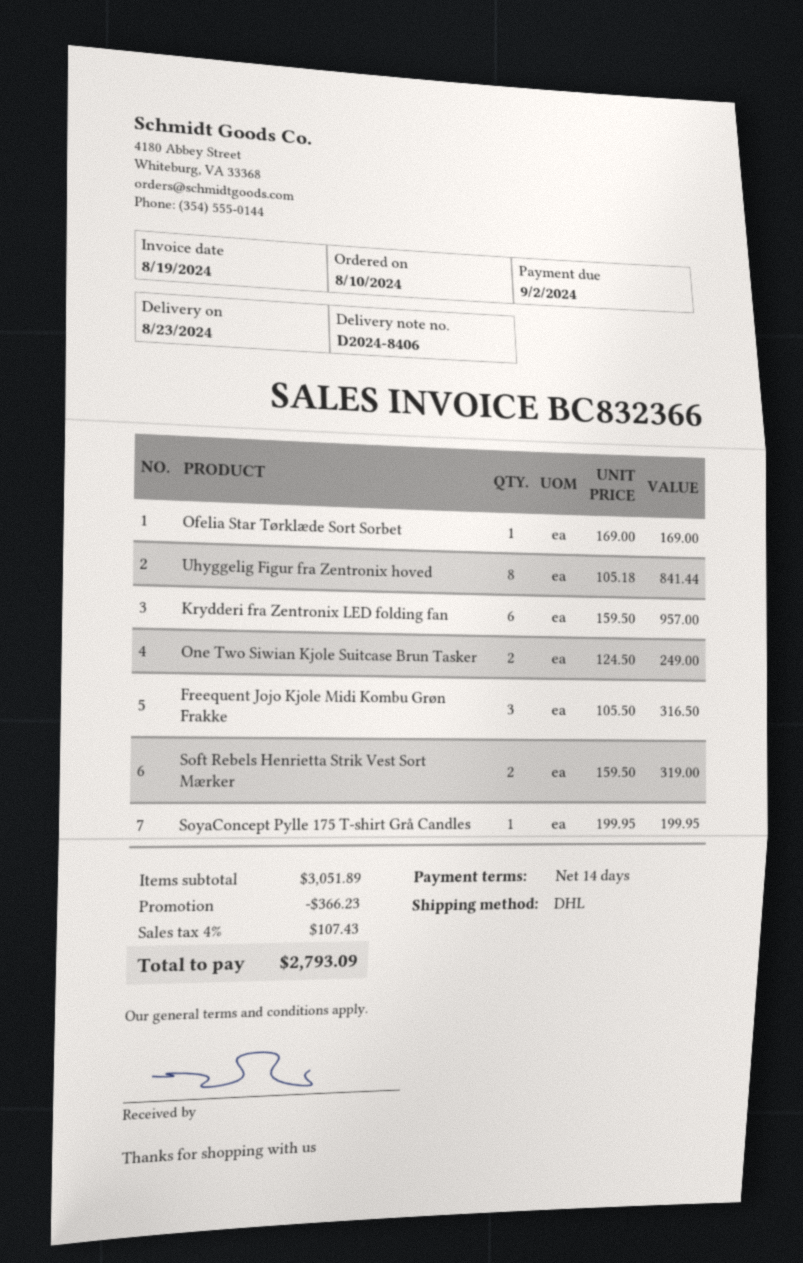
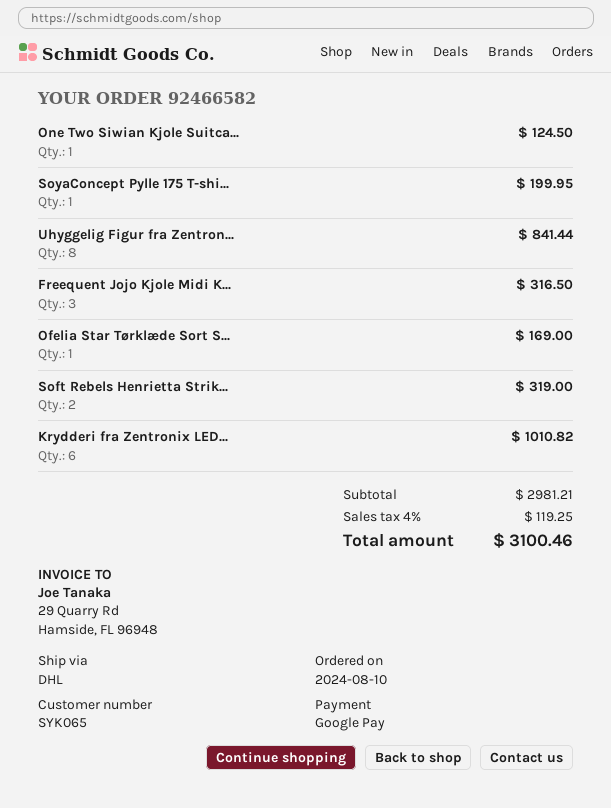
Krydderi fra Zentronix LED folding fan: 6 for 957.00 -> 6 for 1010.82
One Two Siwian Kjole Suitcase Brun Tasker: 2 for 249.00 -> 1 for 124.50
subtotal: 3051.89 -> 2981.21
discount: 366.23 -> none
tax: 4% = 107.43 -> 4% = 119.25
total: 2793.09 -> 3100.46

